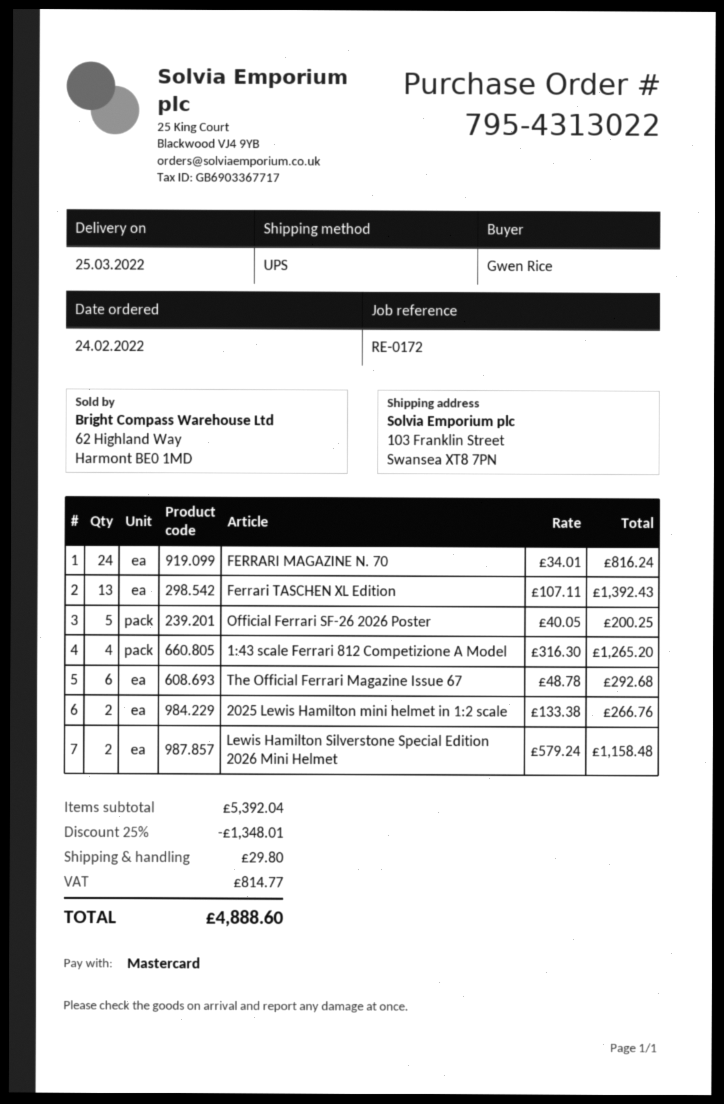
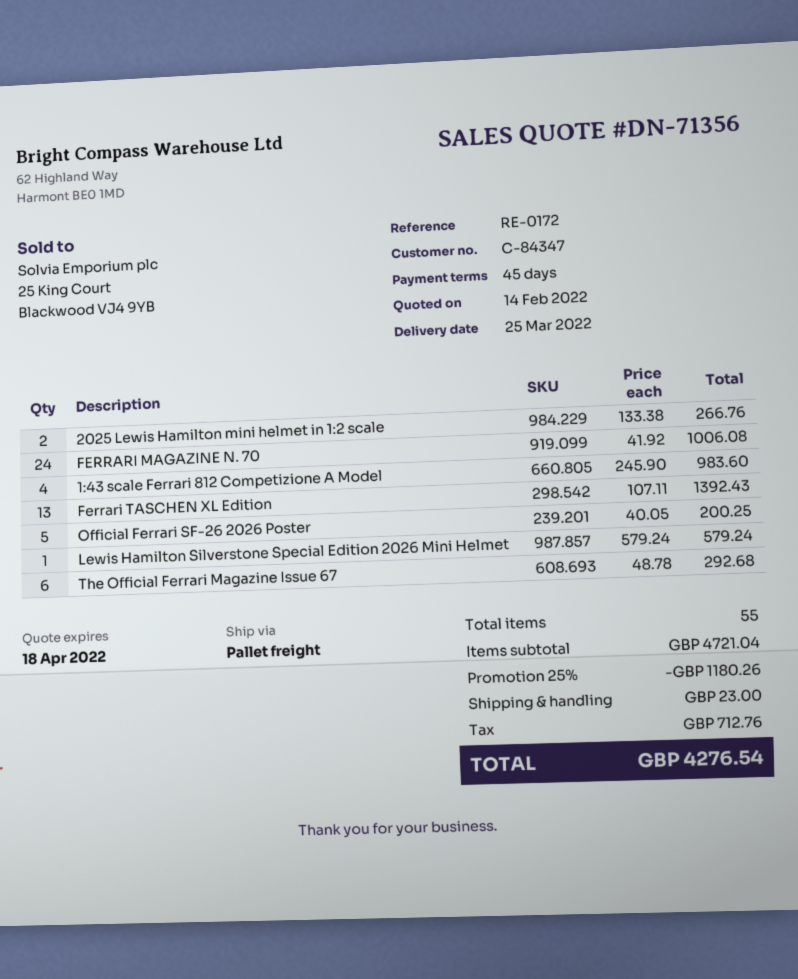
shipping method: UPS -> pallet freight
FERRARI MAGAZINE N. 70: 24 x 34.01 = 816.24 -> 24 x 41.92 = 1006.08
1:43 scale Ferrari 812 Competizione A Model: 4 x 316.30 = 1265.20 -> 4 x 245.90 = 983.60
Lewis Hamilton Silverstone Special Edition 2026 Mini Helmet: 2 x 579.24 = 1158.48 -> 1 x 579.24 = 579.24
subtotal: 5392.04 -> 4721.04
discount: 25% = 1348.01 -> 25% = 1180.26
shipping: 29.80 -> 23.00
tax: 814.77 -> 712.76
total: 4888.60 -> 4276.54

